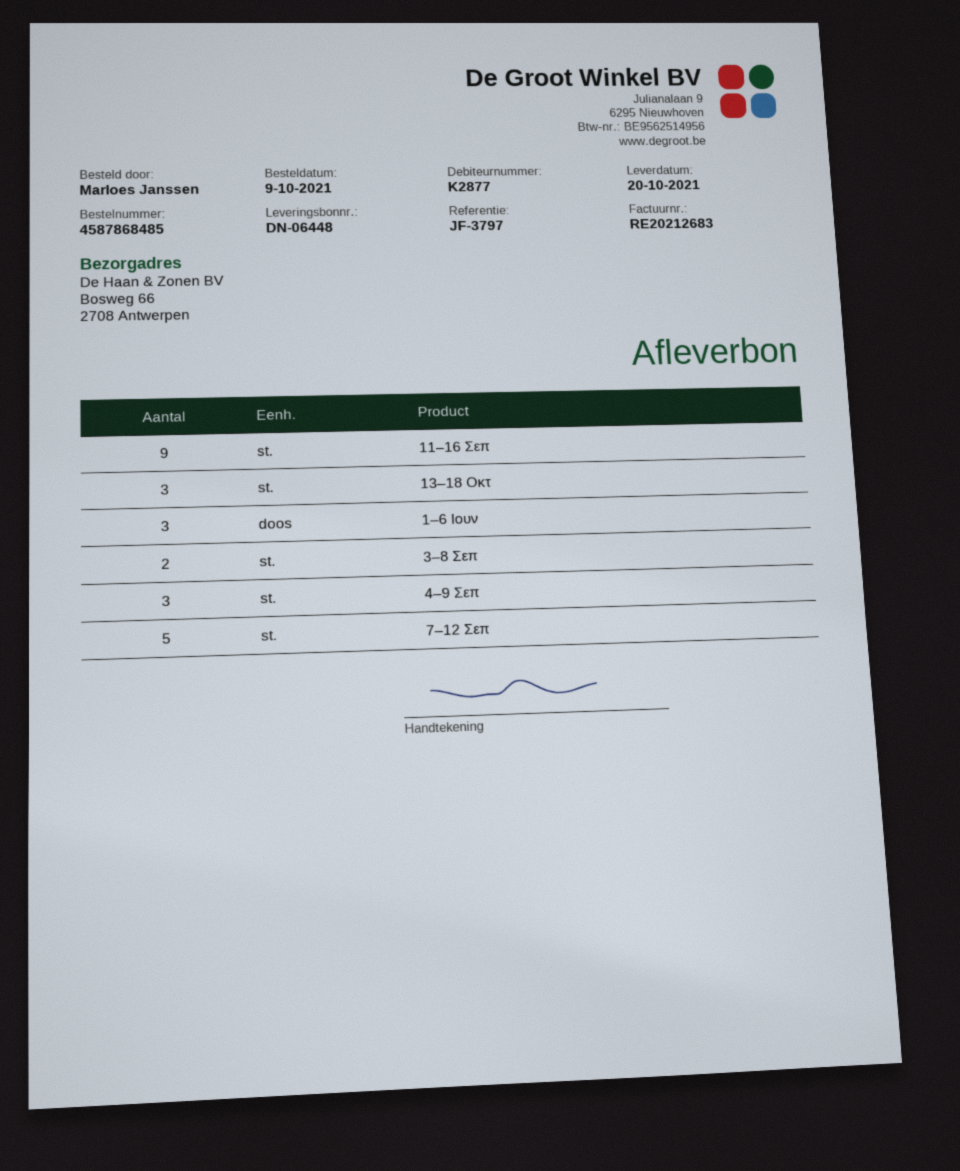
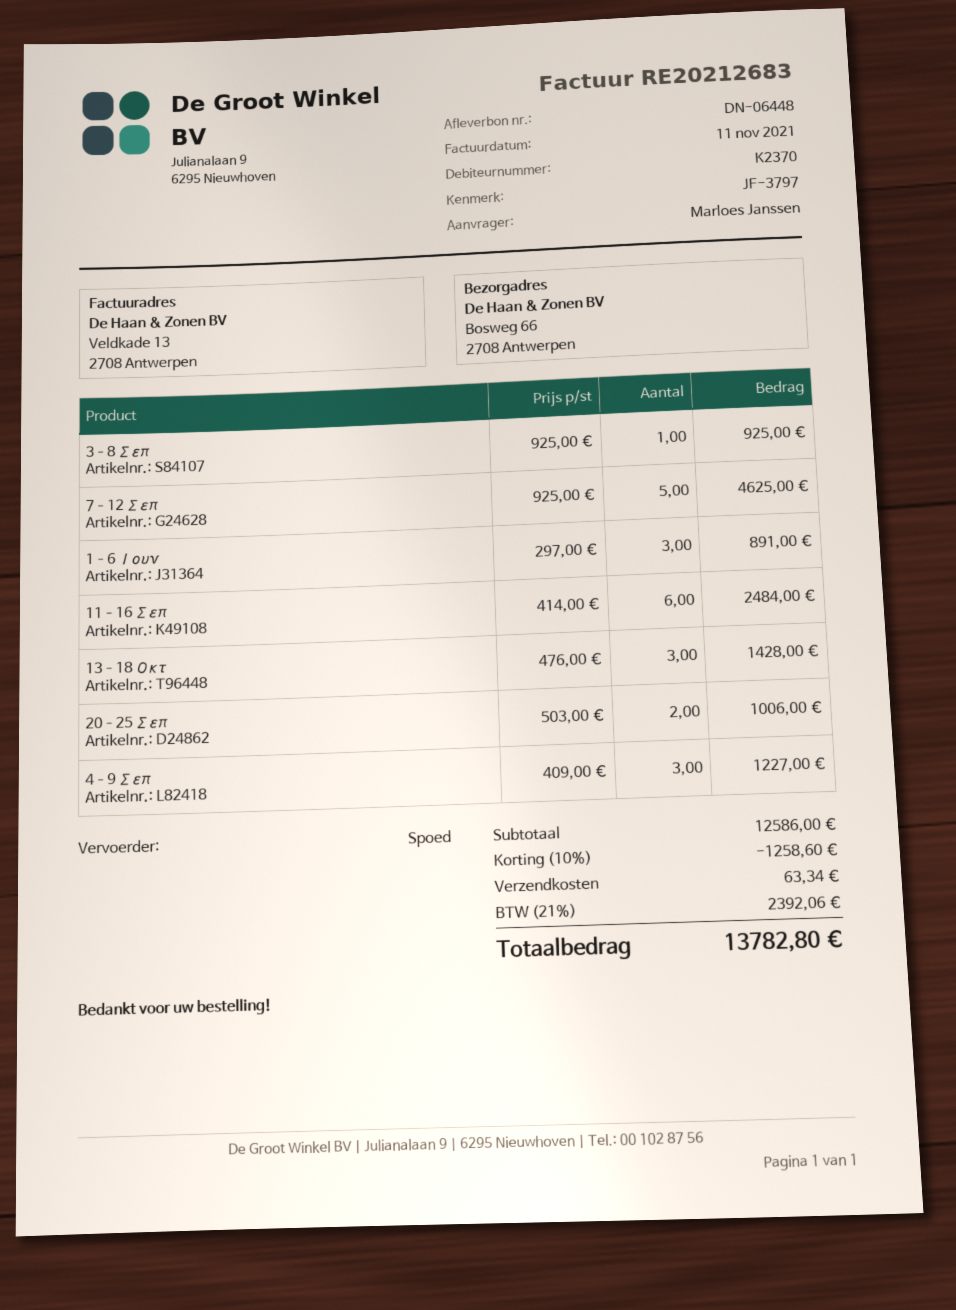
customer number: K2877 -> K2370
11–16 Σεπ: 9 -> 6
3–8 Σεπ: 2 -> 1
20–25 Σεπ: none -> 2

